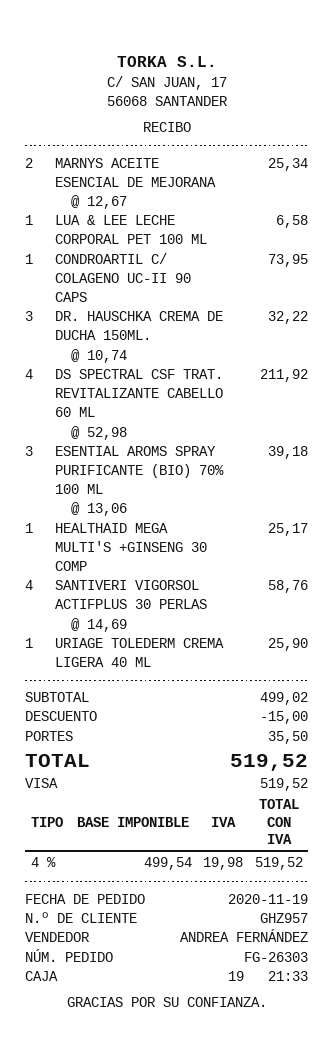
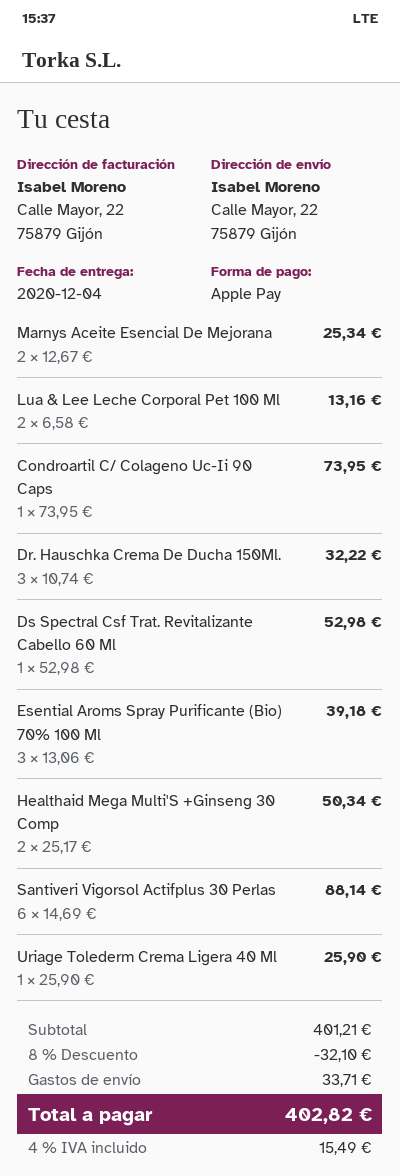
payment method: Visa -> Apple Pay
LUA & LEE LECHE CORPORAL PET 100 ML: 1 x 6.58 = 6.58 -> 2 x 6.58 = 13.16
DS SPECTRAL CSF TRAT. REVITALIZANTE CABELLO 60 ML: 4 x 52.98 = 211.92 -> 1 x 52.98 = 52.98
HEALTHAID MEGA MULTI'S +GINSENG 30 COMP: 1 x 25.17 = 25.17 -> 2 x 25.17 = 50.34
SANTIVERI VIGORSOL ACTIFPLUS 30 PERLAS: 4 x 14.69 = 58.76 -> 6 x 14.69 = 88.14
subtotal: 499.02 -> 401.21
discount: 15.00 -> 32.10
shipping: 35.50 -> 33.71
tax: 4% = 19.98 -> 4% = 15.49
total: 519.52 -> 402.82

